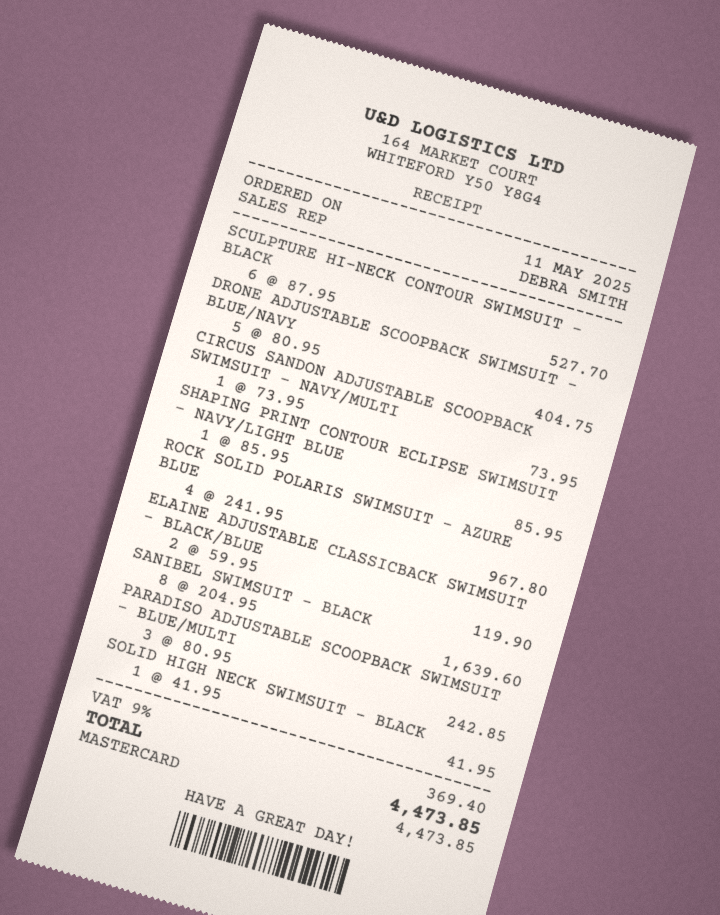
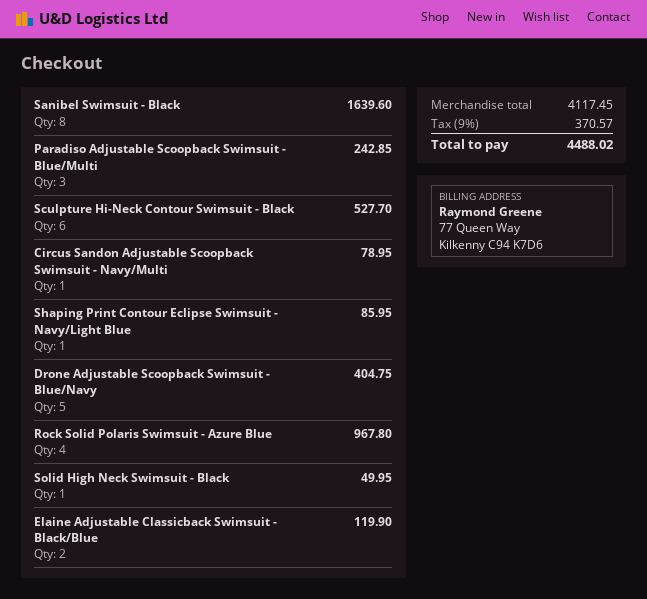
CIRCUS SANDON ADJUSTABLE SCOOPBACK SWIMSUIT - NAVY/MULTI: 1 for 73.95 -> 1 for 78.95
SOLID HIGH NECK SWIMSUIT - BLACK: 1 for 41.95 -> 1 for 49.95
tax: 9% = 369.40 -> 9% = 370.57
total: 4473.85 -> 4488.02

